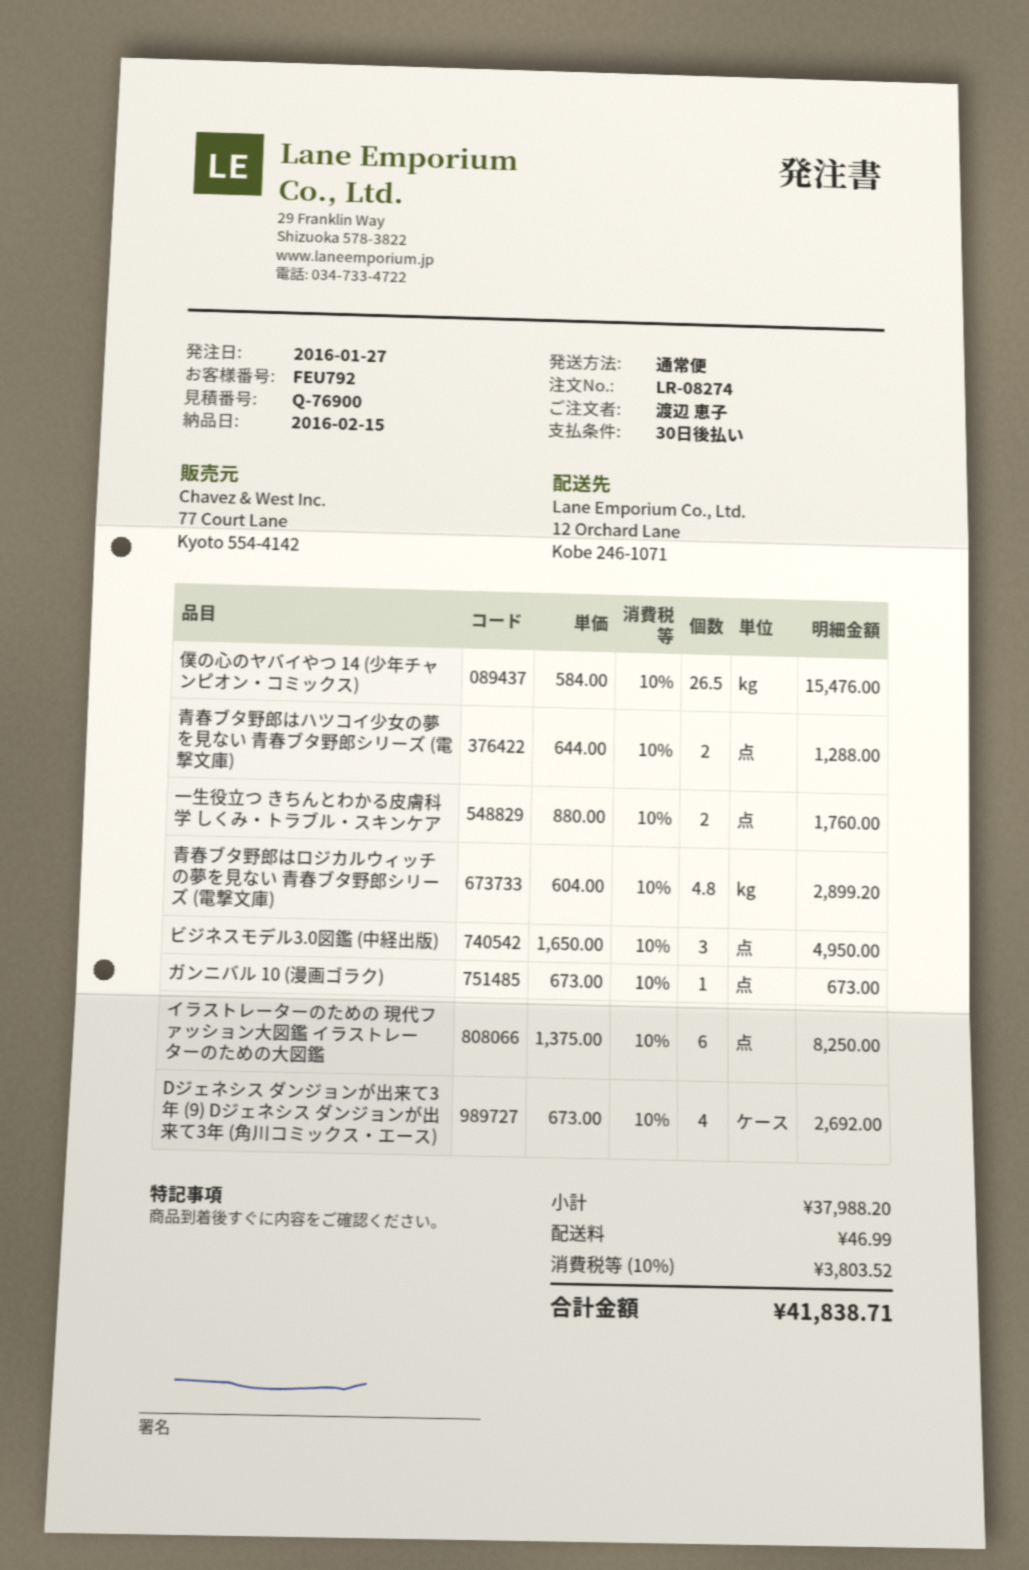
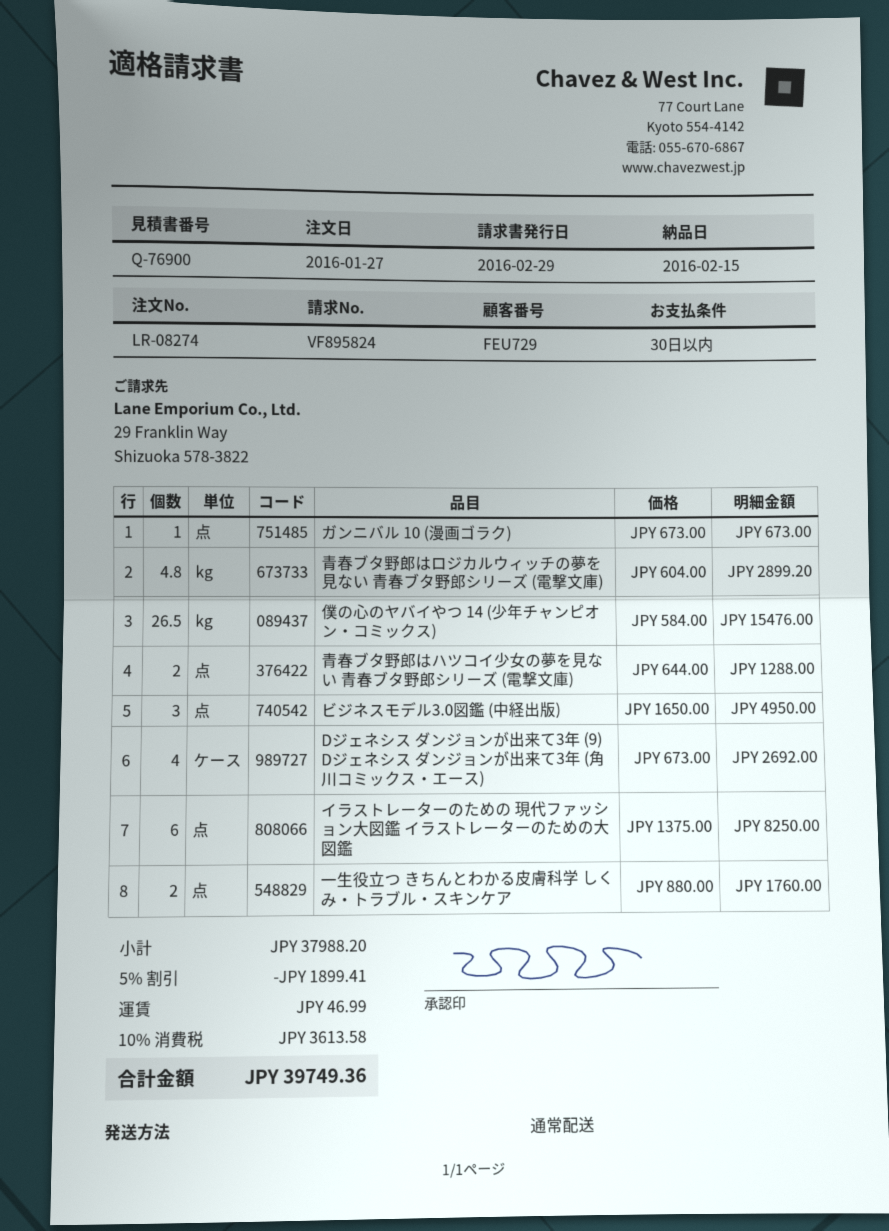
customer number: FEU792 -> FEU729
discount: none -> 5% = 1899.41
tax: 10% = 3803.52 -> 10% = 3613.58
total: 41838.71 -> 39749.36

